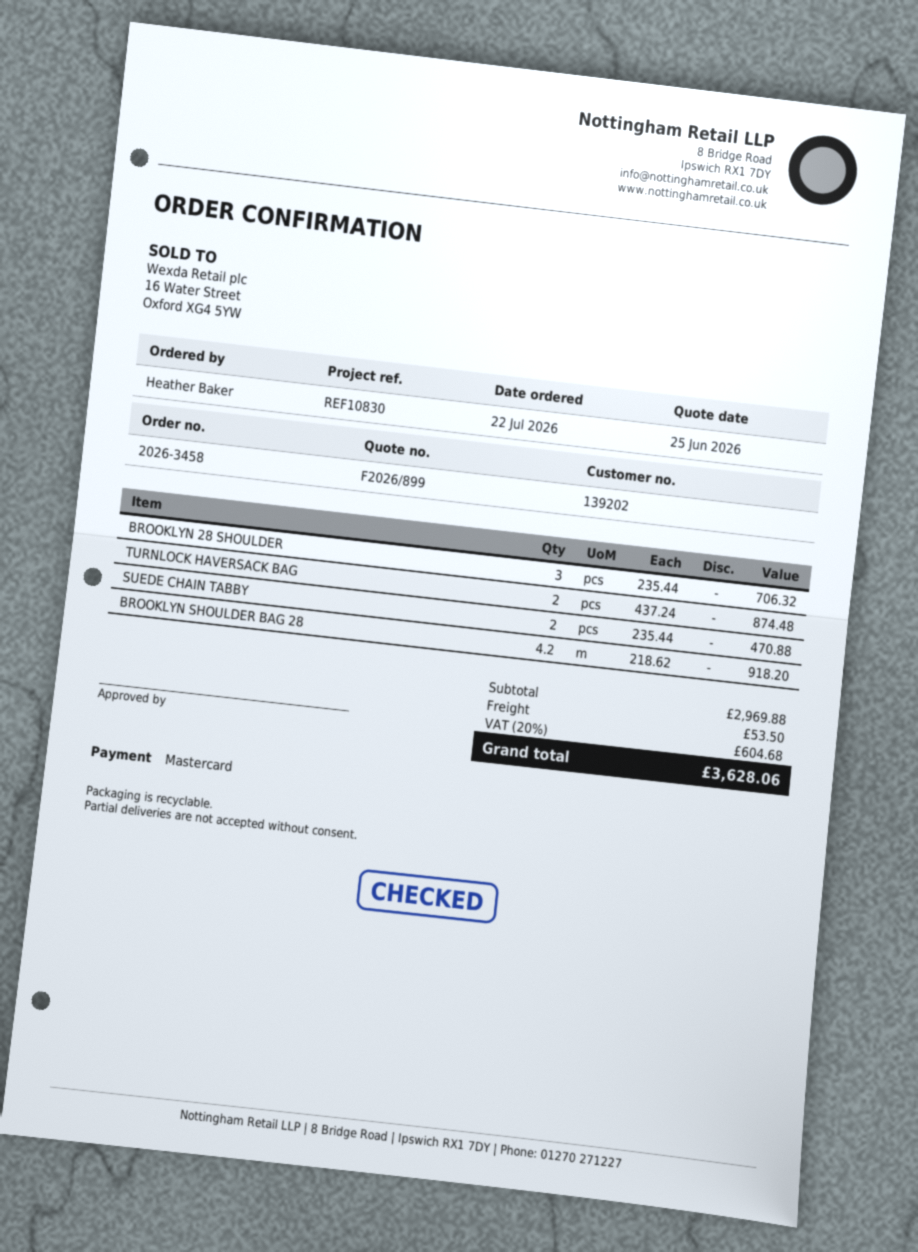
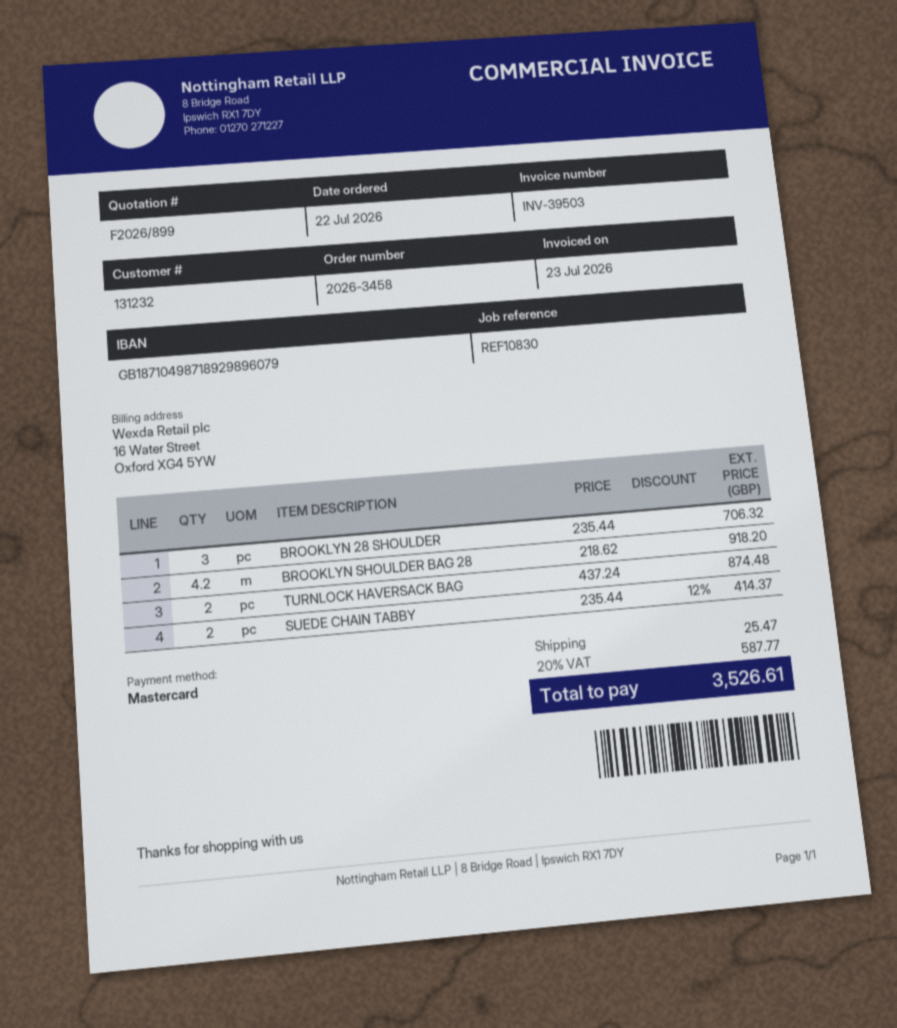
customer number: 139202 -> 131232
SUEDE CHAIN TABBY: 2 x 235.44 = 470.88 -> 2 x 235.44 - 12% = 414.37
shipping: 53.50 -> 25.47
tax: 20% = 604.68 -> 20% = 587.77
total: 3628.06 -> 3526.61

